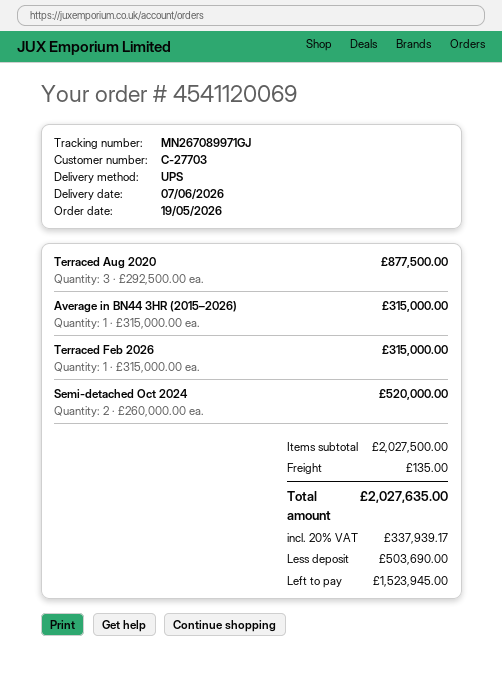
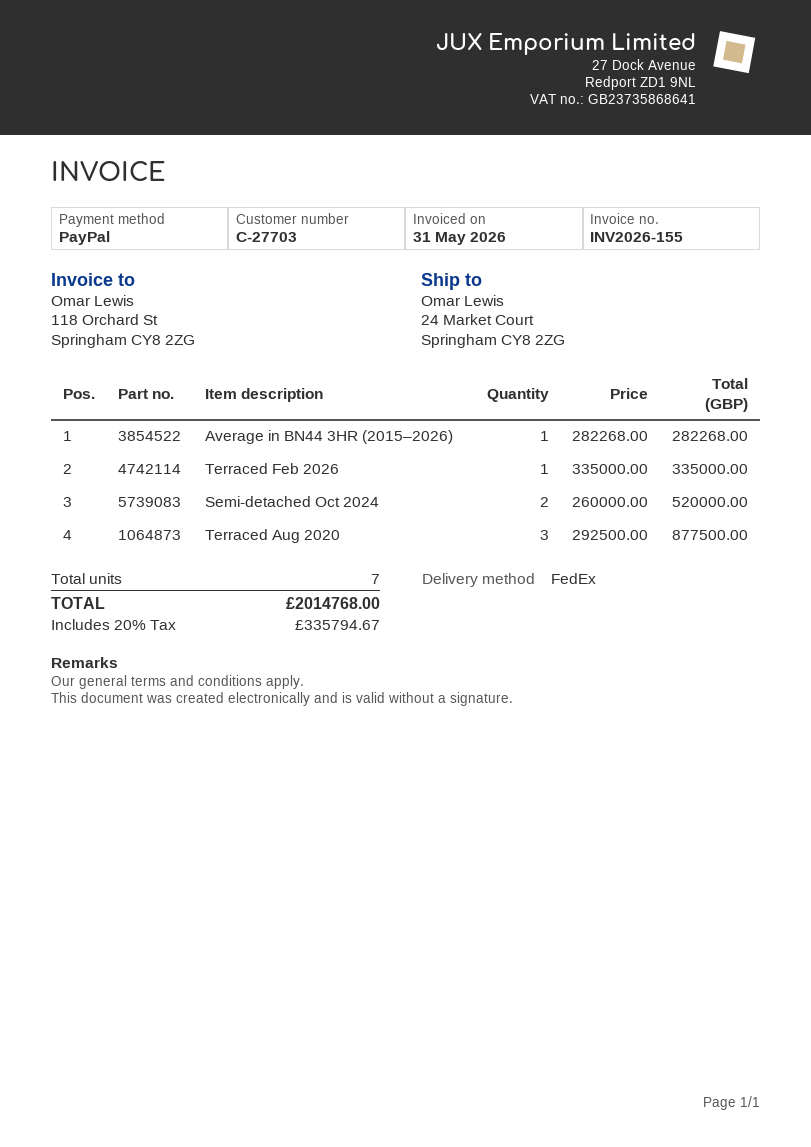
shipping method: UPS -> FedEx
Average in BN44 3HR (2015–2026): 1 x 315000.00 = 315000.00 -> 1 x 282268.00 = 282268.00
Terraced Feb 2026: 1 x 315000.00 = 315000.00 -> 1 x 335000.00 = 335000.00
shipping: 135.00 -> none
tax: 20% = 337939.17 -> 20% = 335794.67
total: 2027635.00 -> 2014768.00

